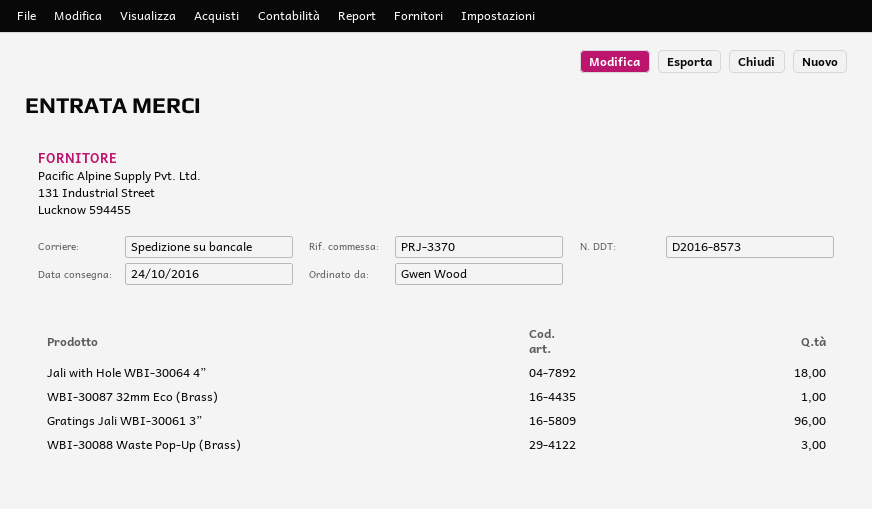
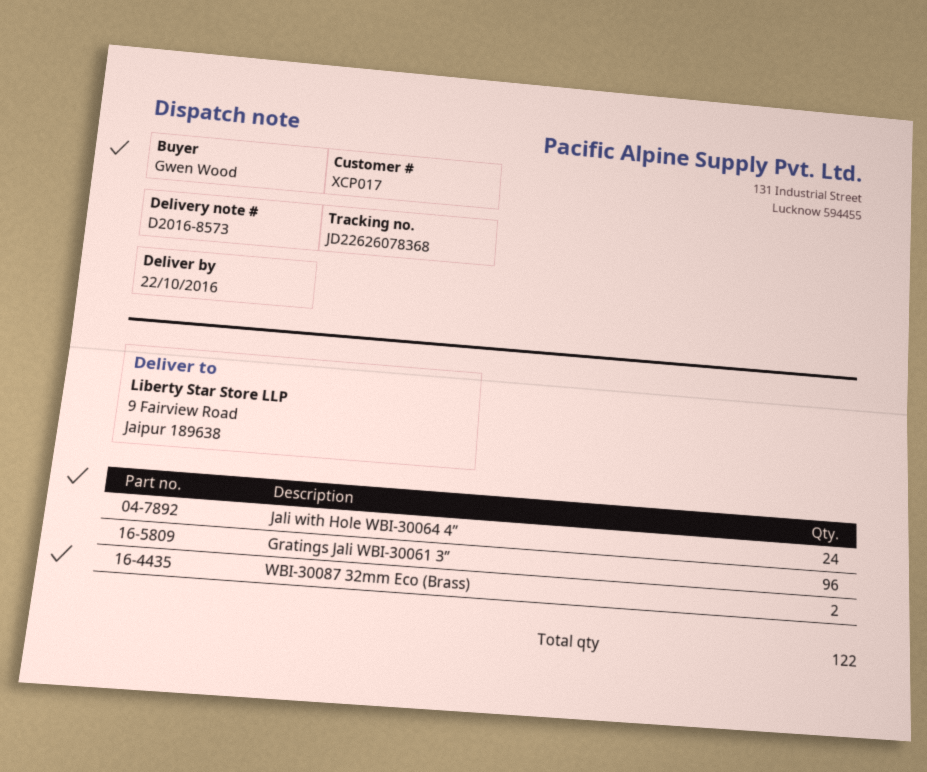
delivery date: 2016-10-24 -> 2016-10-22
Jali with Hole WBI-30064 4”: 18 -> 24
WBI-30087 32mm Eco (Brass): 1 -> 2
WBI-30088 Waste Pop-Up (Brass): 3 -> none

